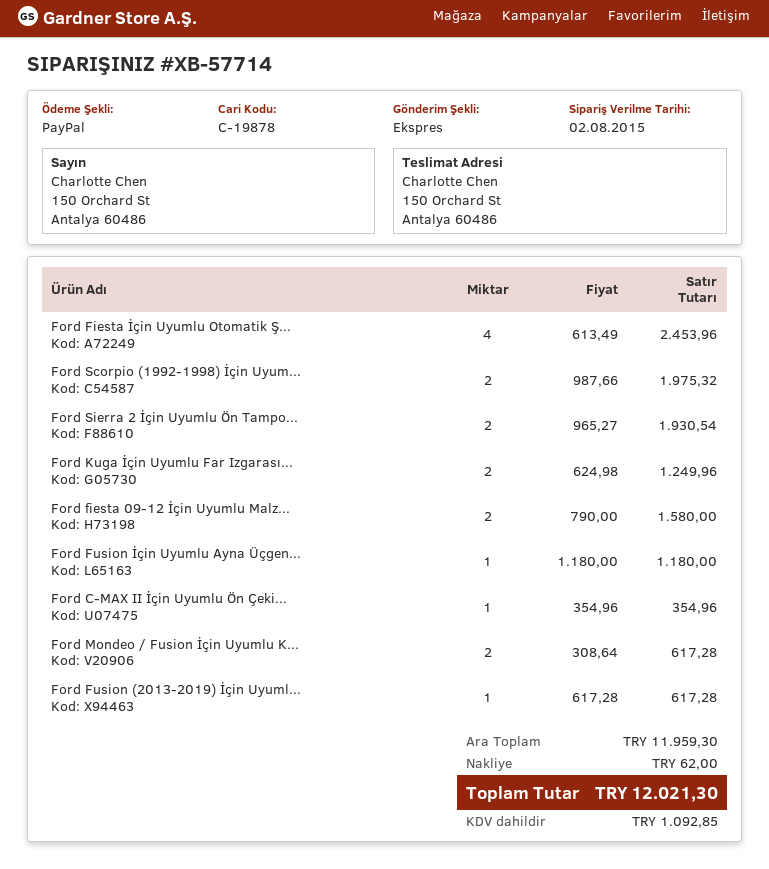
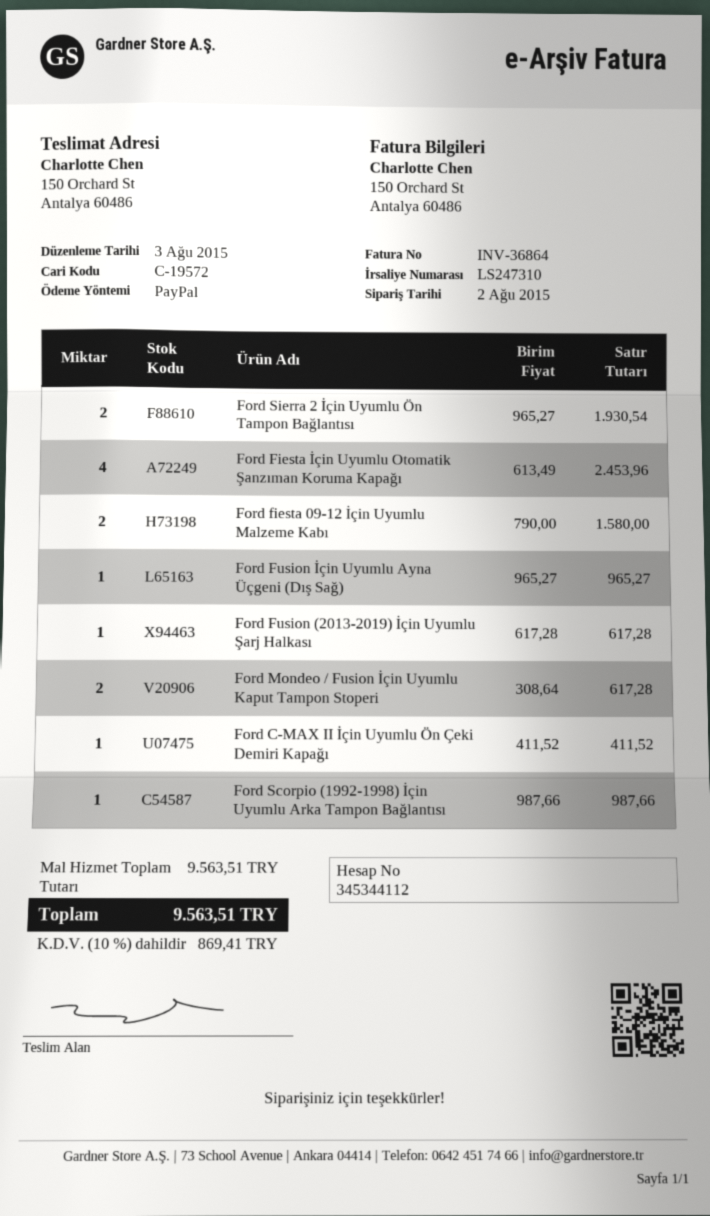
customer number: C-19878 -> C-19572
Ford Scorpio (1992-1998) İçin Uyum...: 2 x 987.66 = 1975.32 -> 1 x 987.66 = 987.66
Ford Kuga İçin Uyumlu Far Izgarası...: 2 x 624.98 = 1249.96 -> none
Ford Fusion İçin Uyumlu Ayna Üçgen...: 1 x 1180.00 = 1180.00 -> 1 x 965.27 = 965.27
Ford C-MAX II İçin Uyumlu Ön Çeki...: 1 x 354.96 = 354.96 -> 1 x 411.52 = 411.52
subtotal: 11959.30 -> 9563.51
shipping: 62.00 -> none
tax: 1092.85 -> 869.41
total: 12021.30 -> 9563.51

